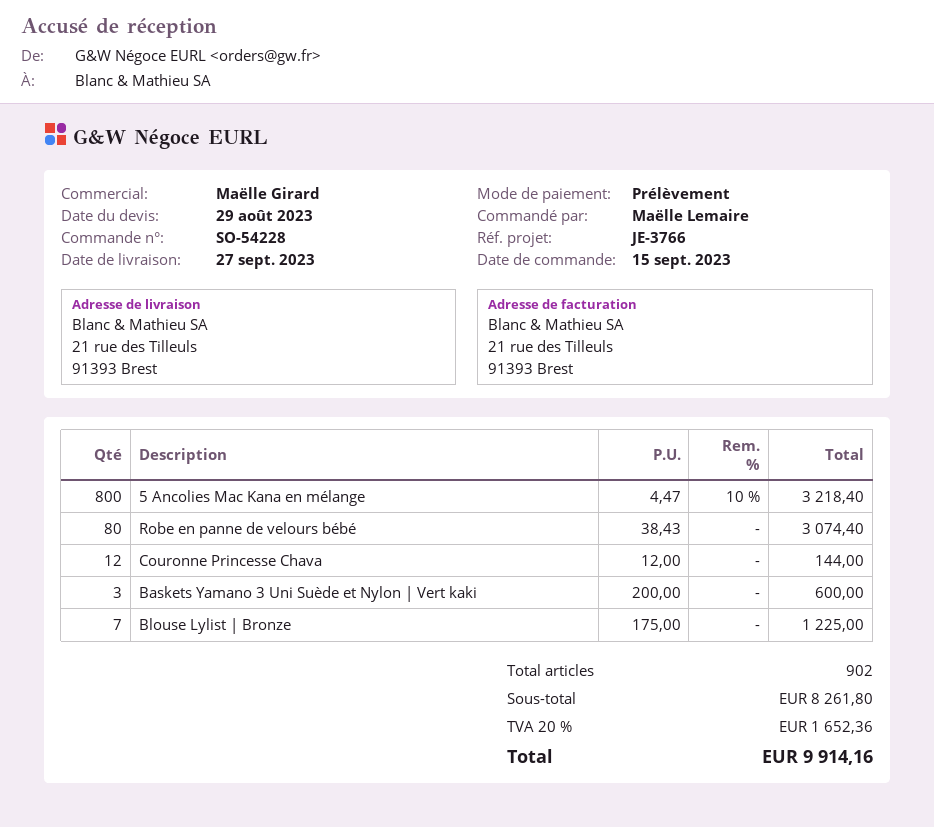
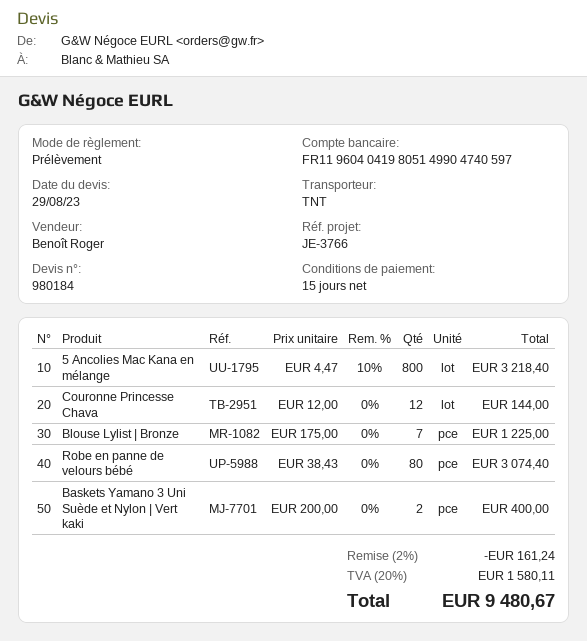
sales rep: Maëlle Girard -> Benoît Roger
Baskets Yamano 3 Uni Suède et Nylon | Vert kaki: 3 x 200.00 = 600.00 -> 2 x 200.00 = 400.00
discount: none -> 2% = 161.24
tax: 20% = 1652.36 -> 20% = 1580.11
total: 9914.16 -> 9480.67

